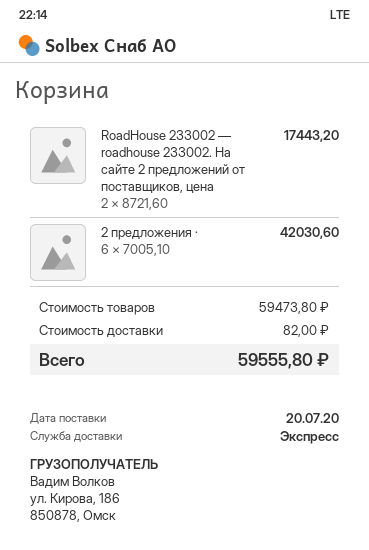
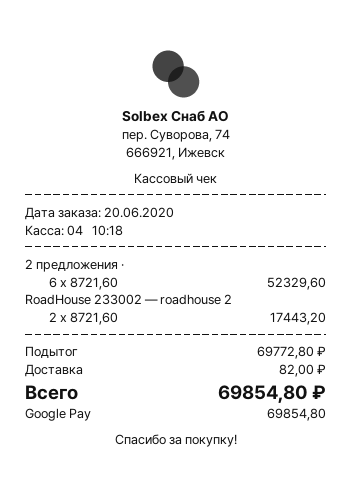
2 предложения ·: 6 x 7005.10 = 42030.60 -> 6 x 8721.60 = 52329.60
subtotal: 59473.80 -> 69772.80
total: 59555.80 -> 69854.80

